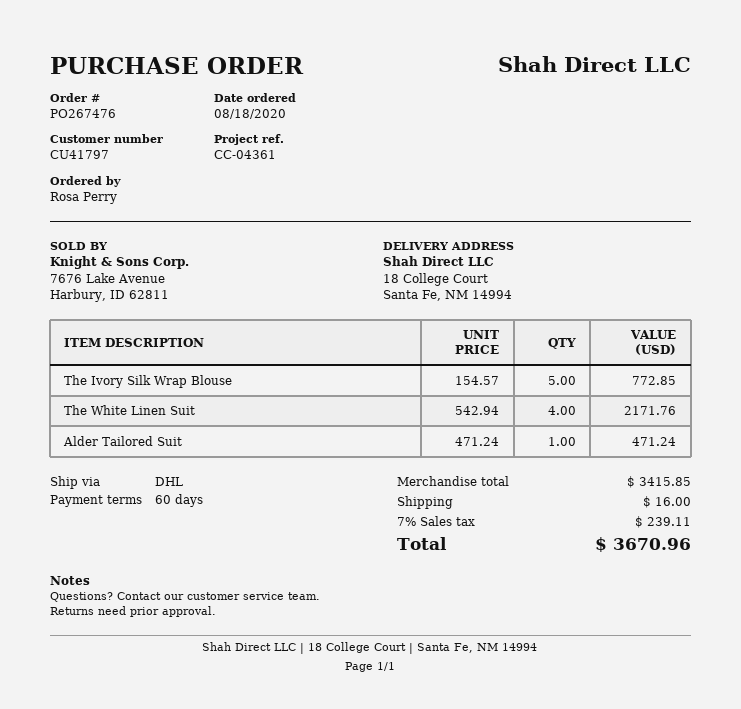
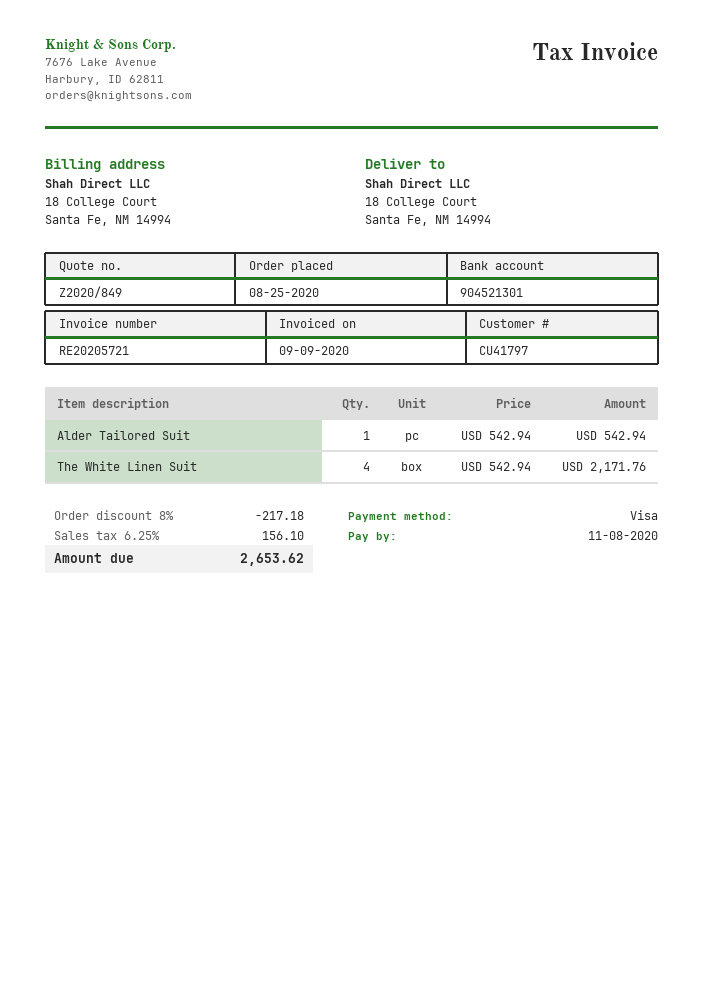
order date: 2020-08-18 -> 2020-08-25
The Ivory Silk Wrap Blouse: 5 x 154.57 = 772.85 -> none
Alder Tailored Suit: 1 x 471.24 = 471.24 -> 1 x 542.94 = 542.94
discount: none -> 8% = 217.18
shipping: 16.00 -> none
tax: 7% = 239.11 -> 6.25% = 156.10
total: 3670.96 -> 2653.62

